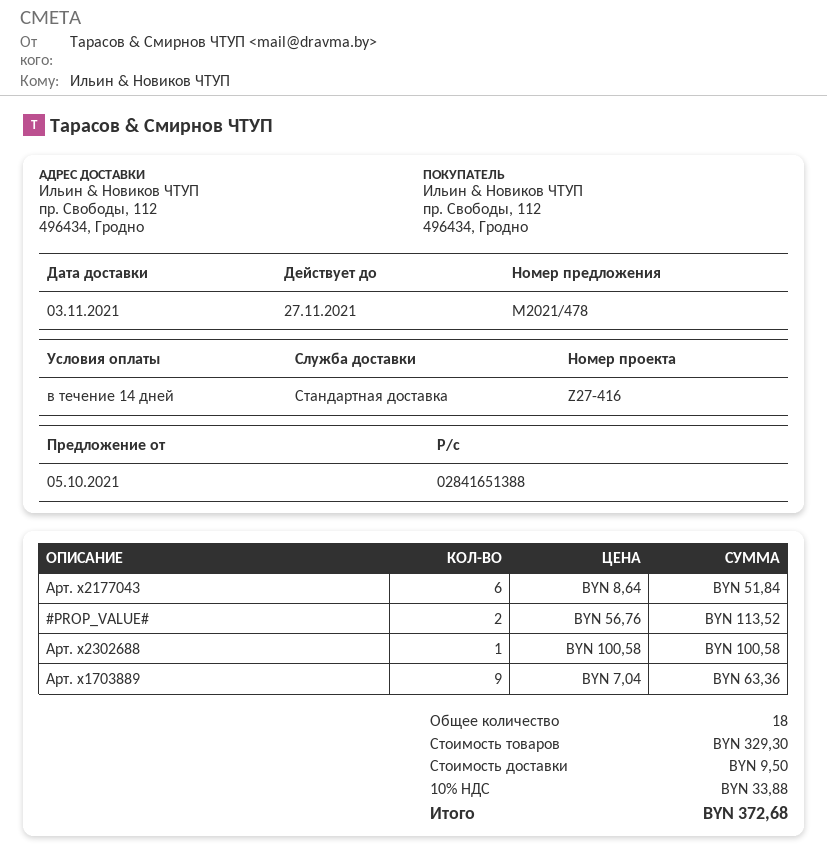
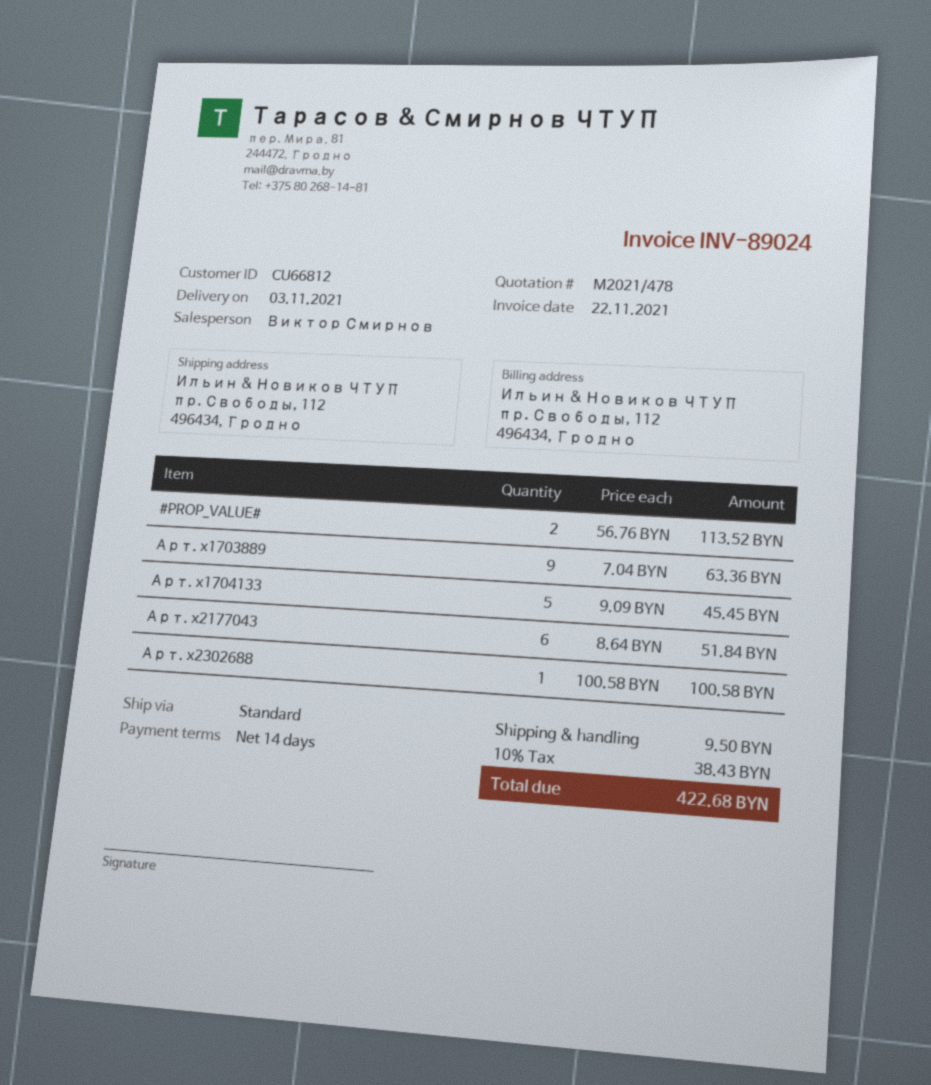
Арт. x1704133: none -> 5 x 9.09 = 45.45
tax: 10% = 33.88 -> 10% = 38.43
total: 372.68 -> 422.68

